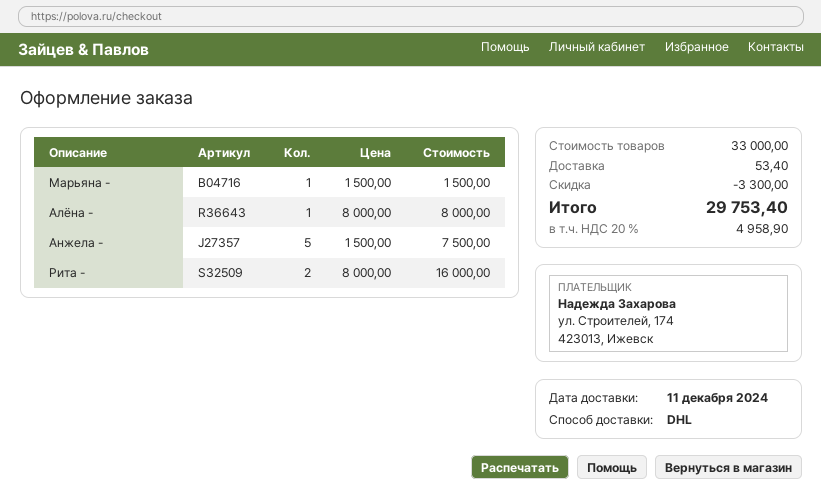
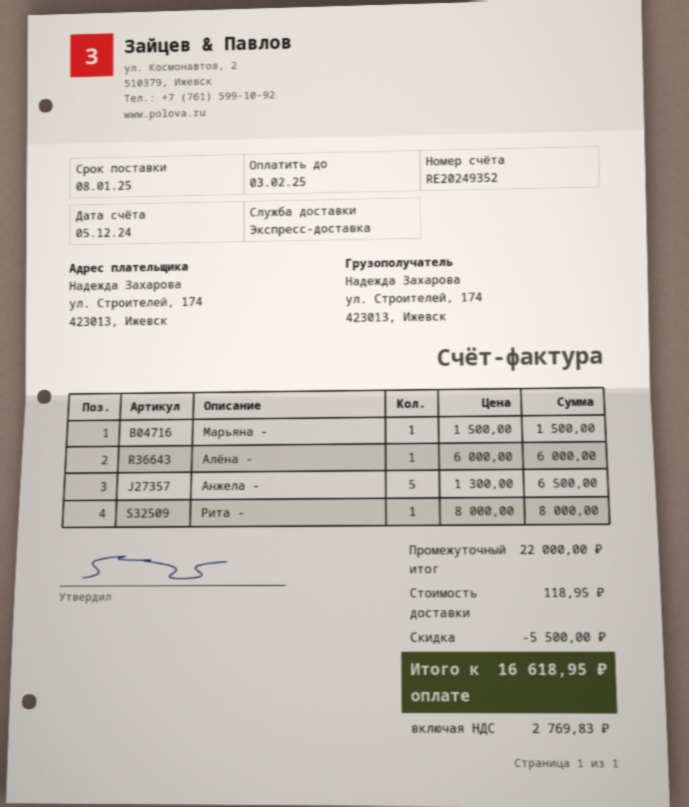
delivery date: 2024-12-11 -> 2025-01-08
shipping method: DHL -> express
Алёна -: 1 x 8000.00 = 8000.00 -> 1 x 6000.00 = 6000.00
Анжела -: 5 x 1500.00 = 7500.00 -> 5 x 1300.00 = 6500.00
Рита -: 2 x 8000.00 = 16000.00 -> 1 x 8000.00 = 8000.00
subtotal: 33000.00 -> 22000.00
discount: 3300.00 -> 5500.00
shipping: 53.40 -> 118.95
tax: 4958.90 -> 2769.83
total: 29753.40 -> 16618.95

